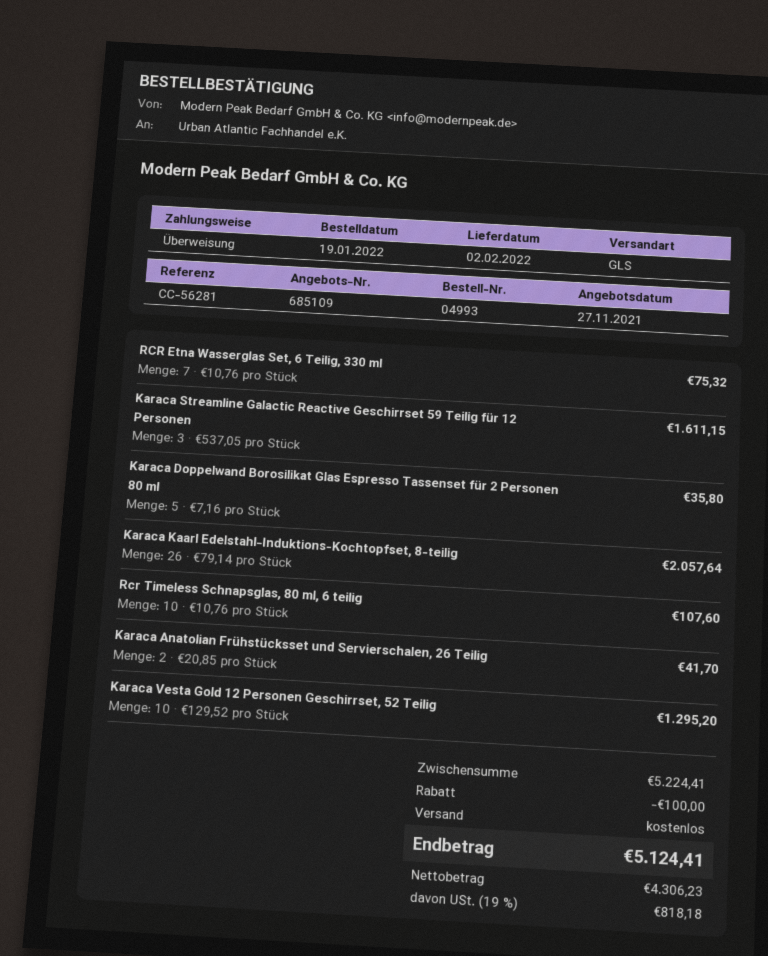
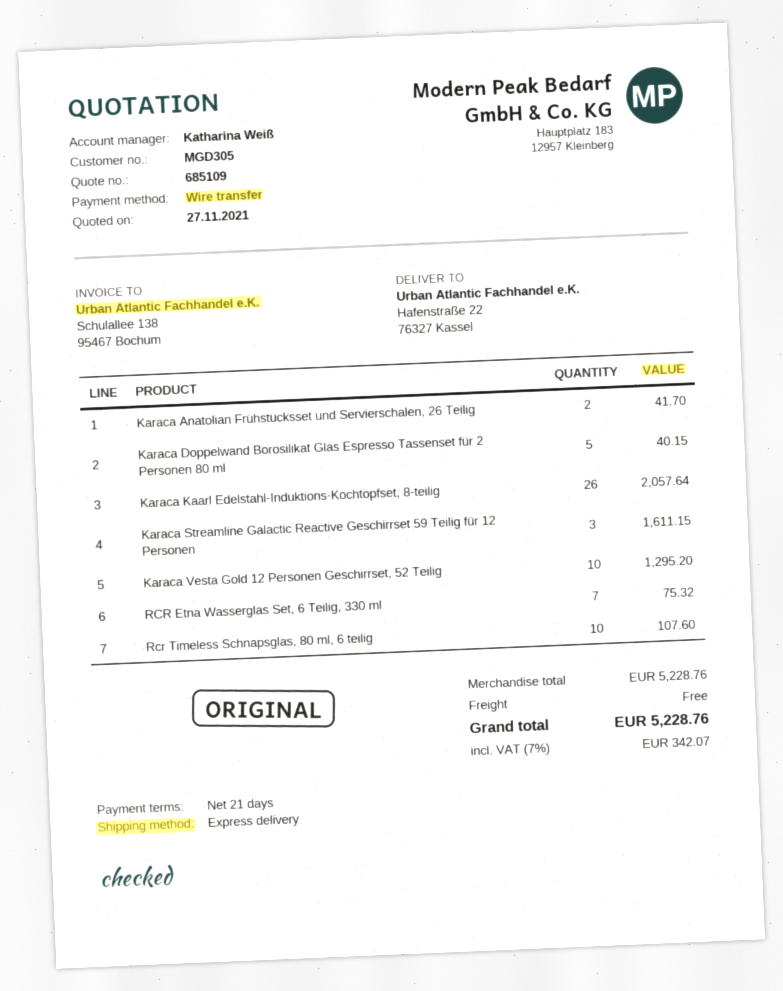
shipping method: GLS -> express
Karaca Doppelwand Borosilikat Glas Espresso Tassenset für 2 Personen 80 ml: 5 for 35.80 -> 5 for 40.15
subtotal: 5224.41 -> 5228.76
discount: 100.00 -> none
tax: 19% = 818.18 -> 7% = 342.07
total: 5124.41 -> 5228.76

